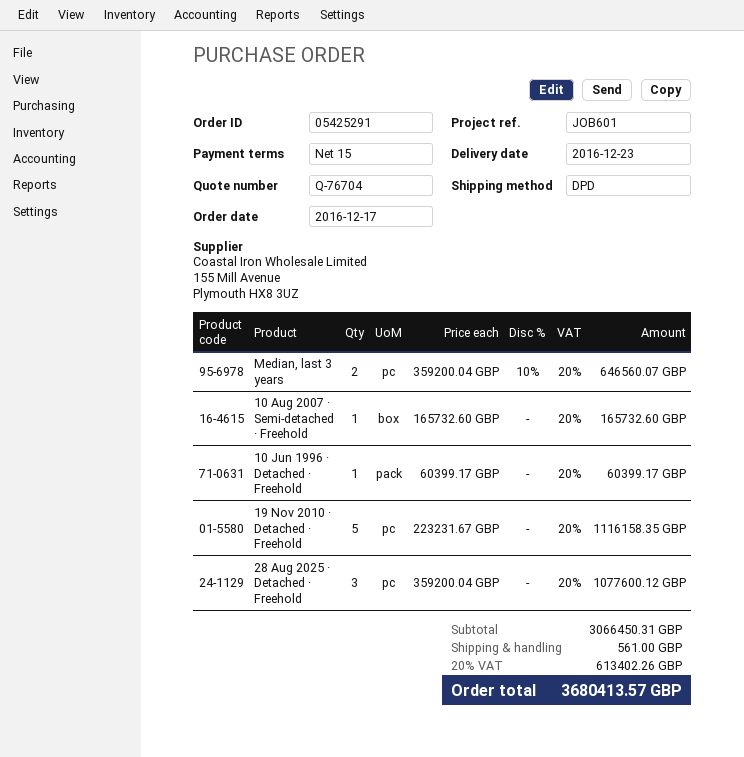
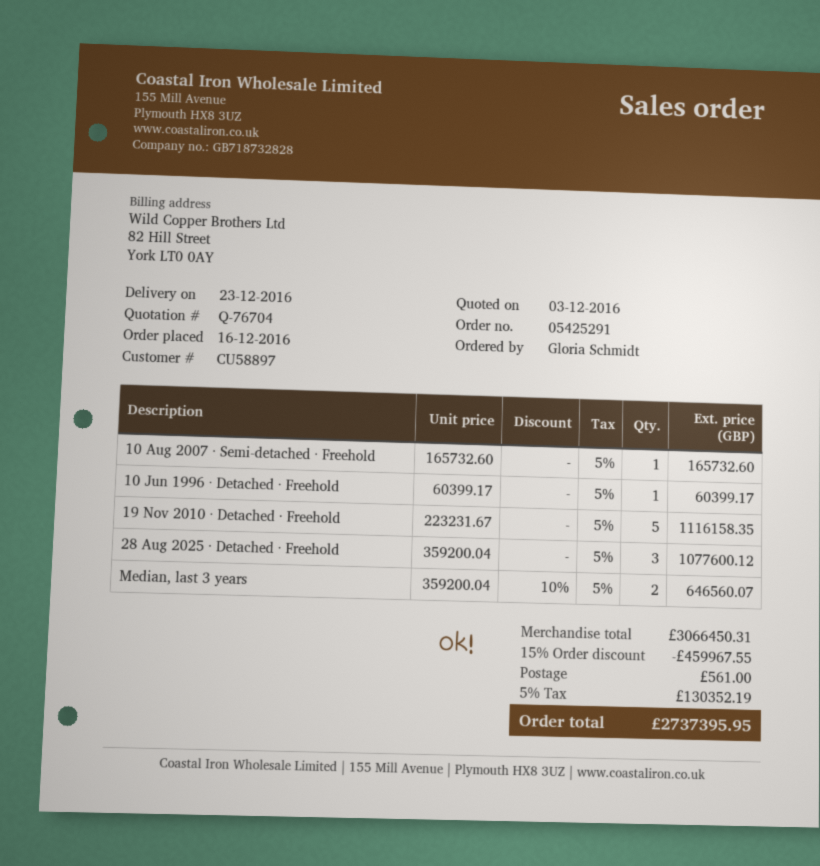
order date: 2016-12-17 -> 2016-12-16
discount: none -> 15% = 459967.55
tax: 20% = 613402.26 -> 5% = 130352.19
total: 3680413.57 -> 2737395.95

